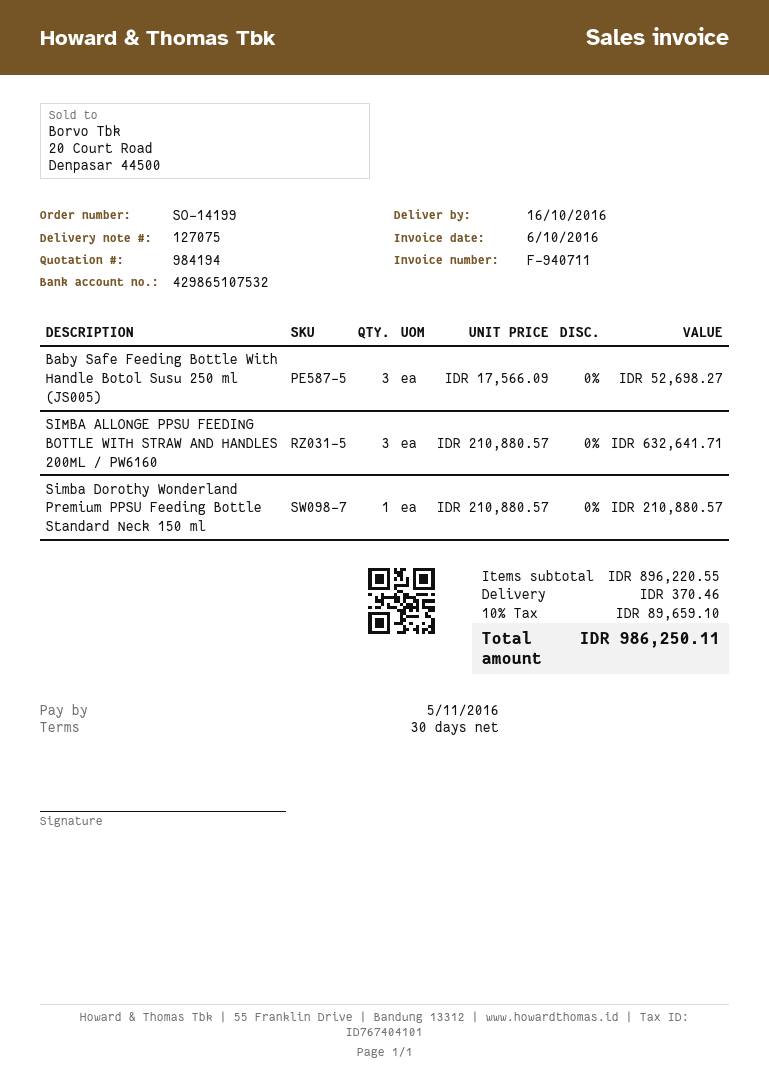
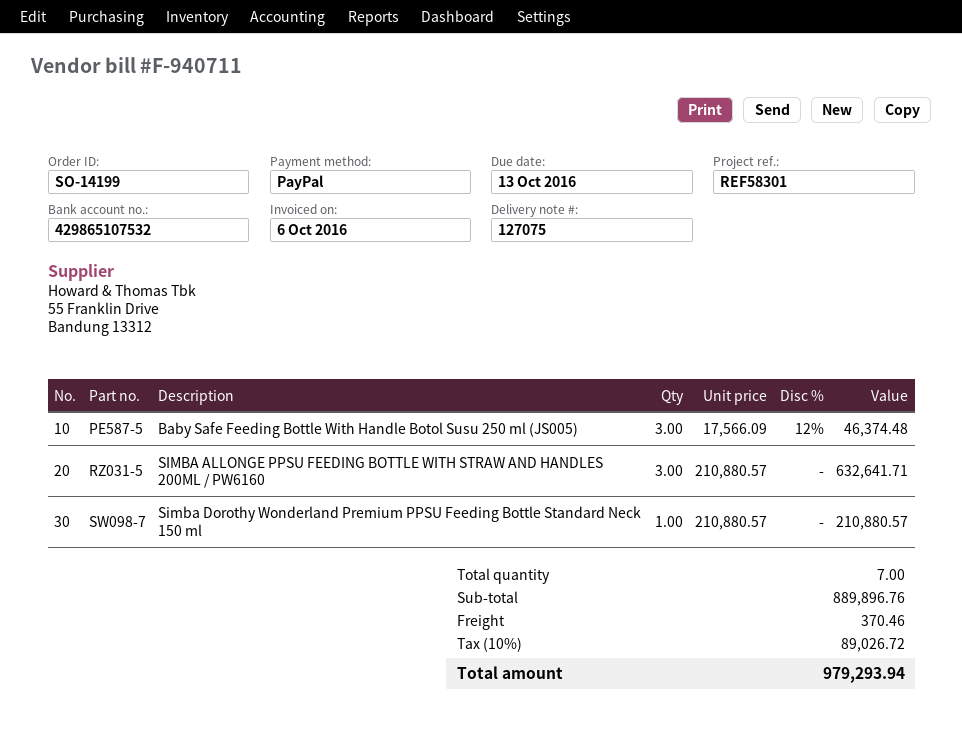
due date: 2016-11-05 -> 2016-10-13
Baby Safe Feeding Bottle With Handle Botol Susu 250 ml (JS005): 3 x 17566.09 = 52698.27 -> 3 x 17566.09 - 12% = 46374.48
subtotal: 896220.55 -> 889896.76
tax: 10% = 89659.10 -> 10% = 89026.72
total: 986250.11 -> 979293.94

